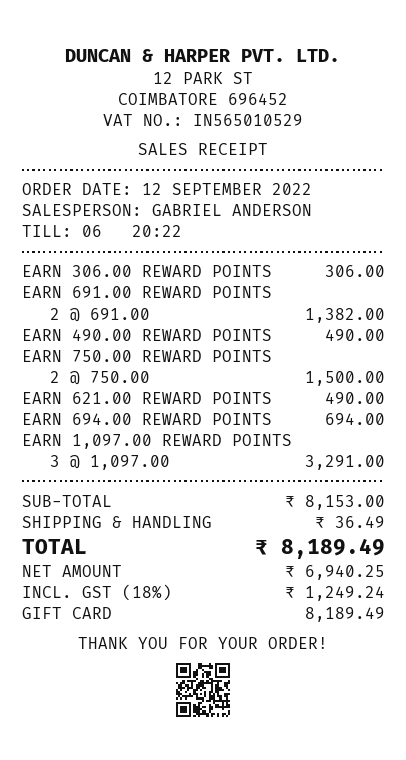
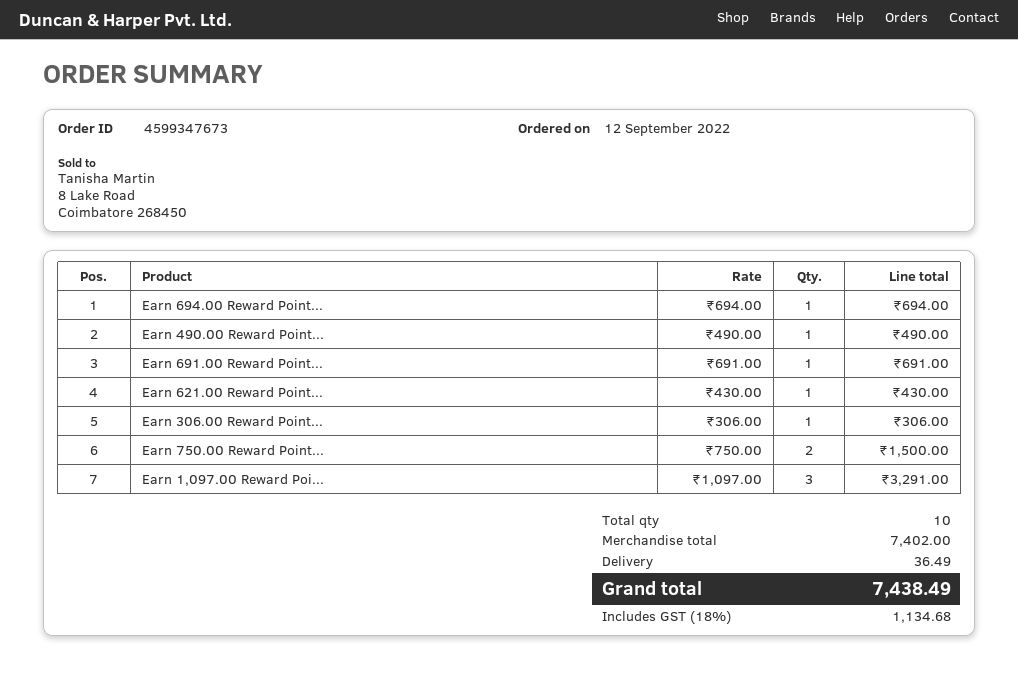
EARN 691.00 REWARD POINTS: 2 x 691.00 = 1382.00 -> 1 x 691.00 = 691.00
EARN 621.00 REWARD POINTS: 1 x 490.00 = 490.00 -> 1 x 430.00 = 430.00
subtotal: 8153.00 -> 7402.00
tax: 18% = 1249.24 -> 18% = 1134.68
total: 8189.49 -> 7438.49

